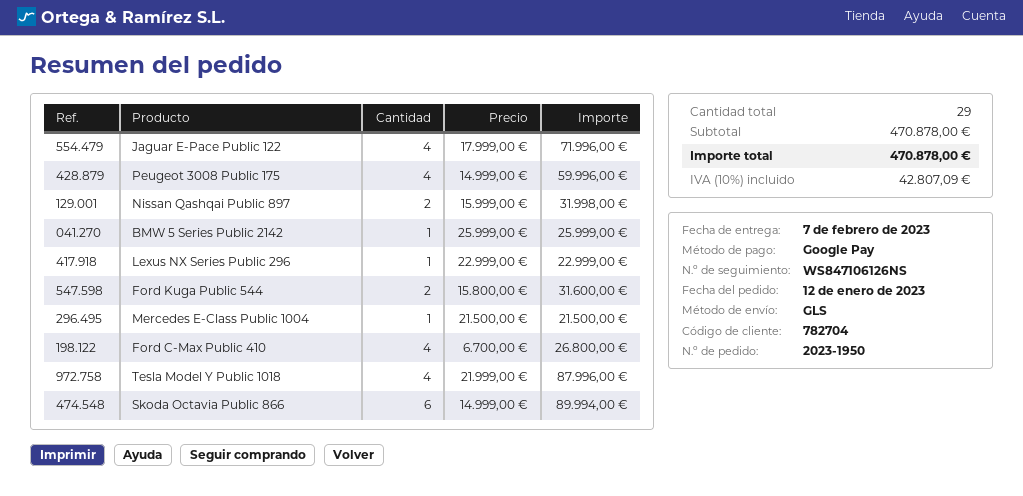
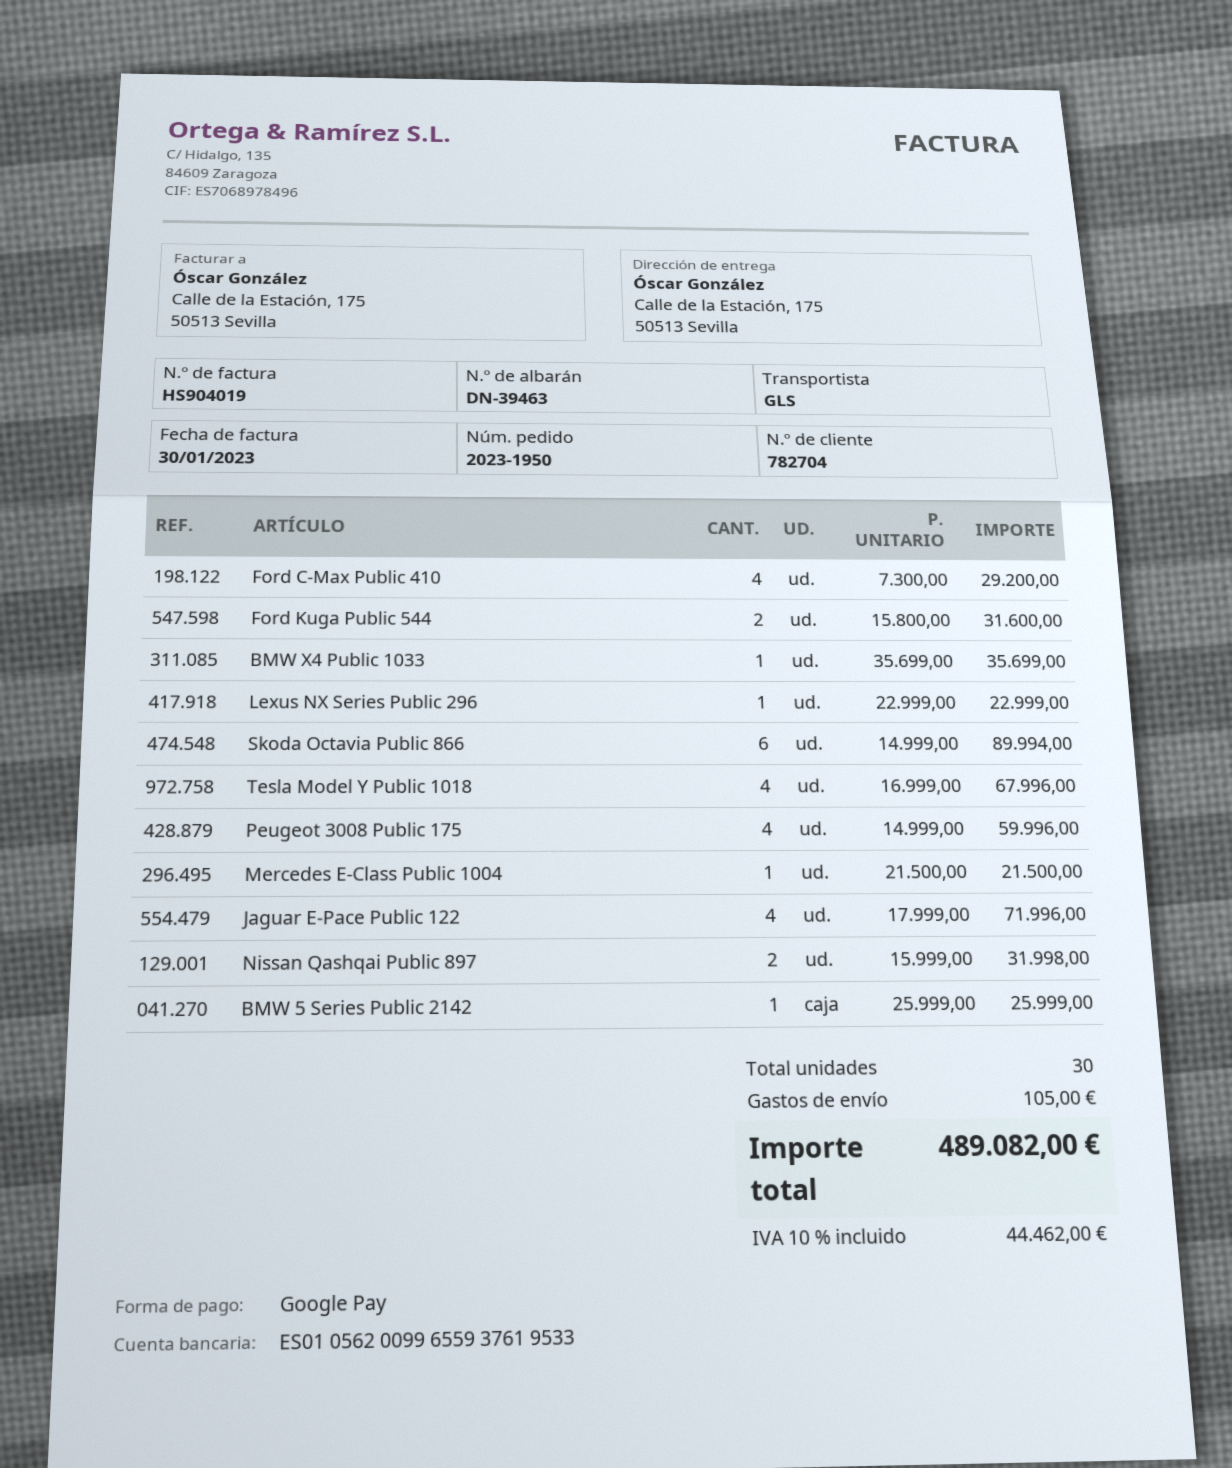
Ford C-Max Public 410: 4 x 6700.00 = 26800.00 -> 4 x 7300.00 = 29200.00
Tesla Model Y Public 1018: 4 x 21999.00 = 87996.00 -> 4 x 16999.00 = 67996.00
BMW X4 Public 1033: none -> 1 x 35699.00 = 35699.00
total quantity: 29 -> 30
shipping: none -> 105.00
tax: 10% = 42807.09 -> 10% = 44462.00
total: 470878.00 -> 489082.00

